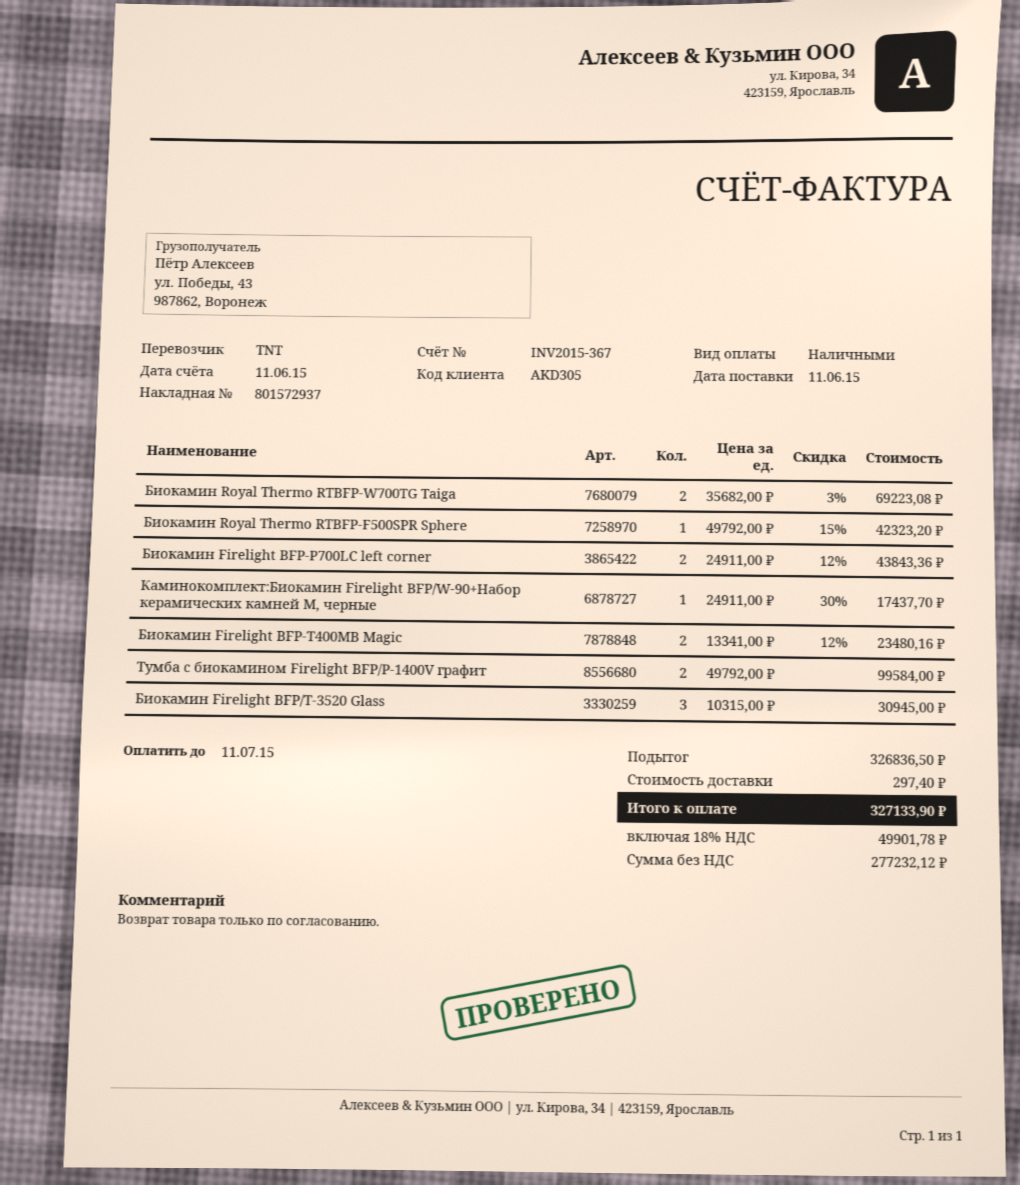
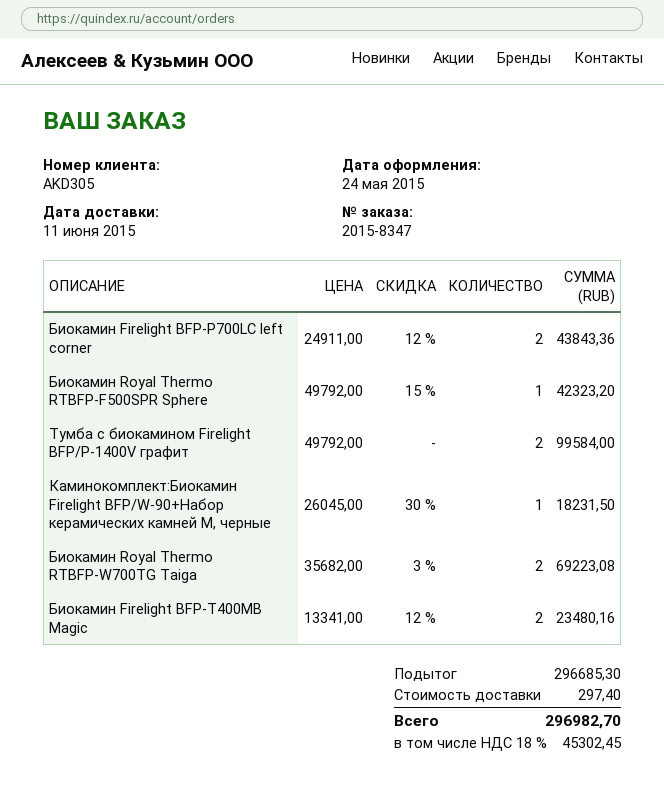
Каминокомплект:Биокамин Firelight BFP/W-90+Набор керамических камней М, черные: 1 x 24911.00 - 30% = 17437.70 -> 1 x 26045.00 - 30% = 18231.50
Биокамин Firelight BFP/T-3520 Glass: 3 x 10315.00 = 30945.00 -> none
subtotal: 326836.50 -> 296685.30
tax: 18% = 49901.78 -> 18% = 45302.45
total: 327133.90 -> 296982.70

